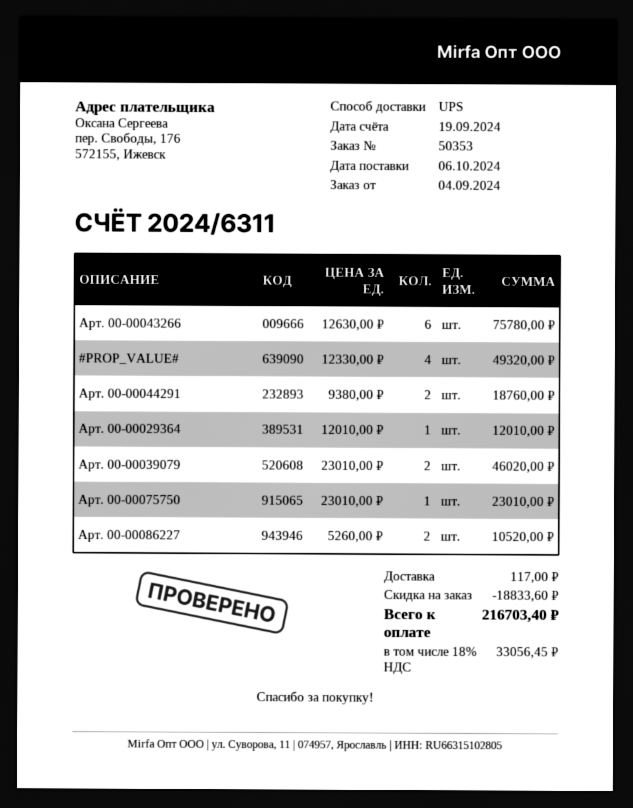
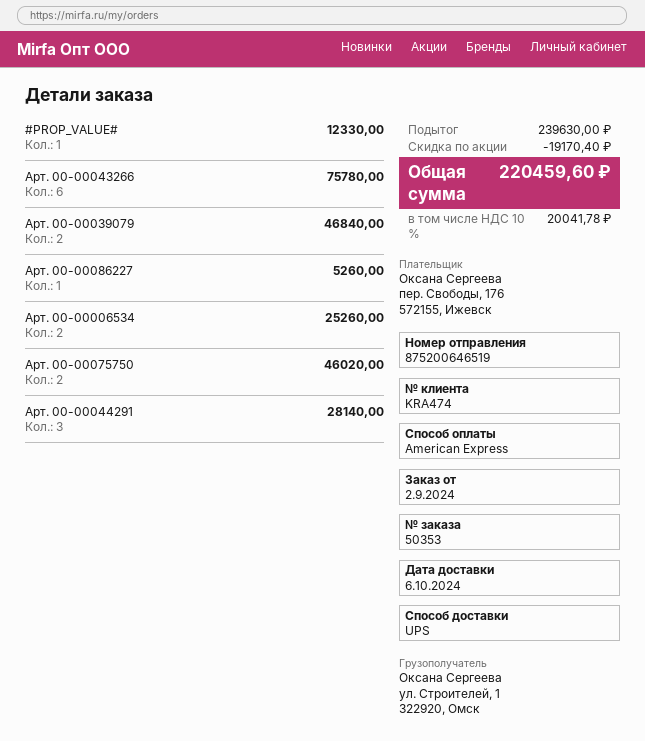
order date: 2024-09-04 -> 2024-09-02
#PROP_VALUE#: 4 for 49320.00 -> 1 for 12330.00
Арт. 00-00044291: 2 for 18760.00 -> 3 for 28140.00
Арт. 00-00029364: 1 for 12010.00 -> none
Арт. 00-00039079: 2 for 46020.00 -> 2 for 46840.00
Арт. 00-00075750: 1 for 23010.00 -> 2 for 46020.00
Арт. 00-00086227: 2 for 10520.00 -> 1 for 5260.00
Арт. 00-00006534: none -> 2 for 25260.00
discount: 18833.60 -> 19170.40
shipping: 117.00 -> none
tax: 18% = 33056.45 -> 10% = 20041.78
total: 216703.40 -> 220459.60

